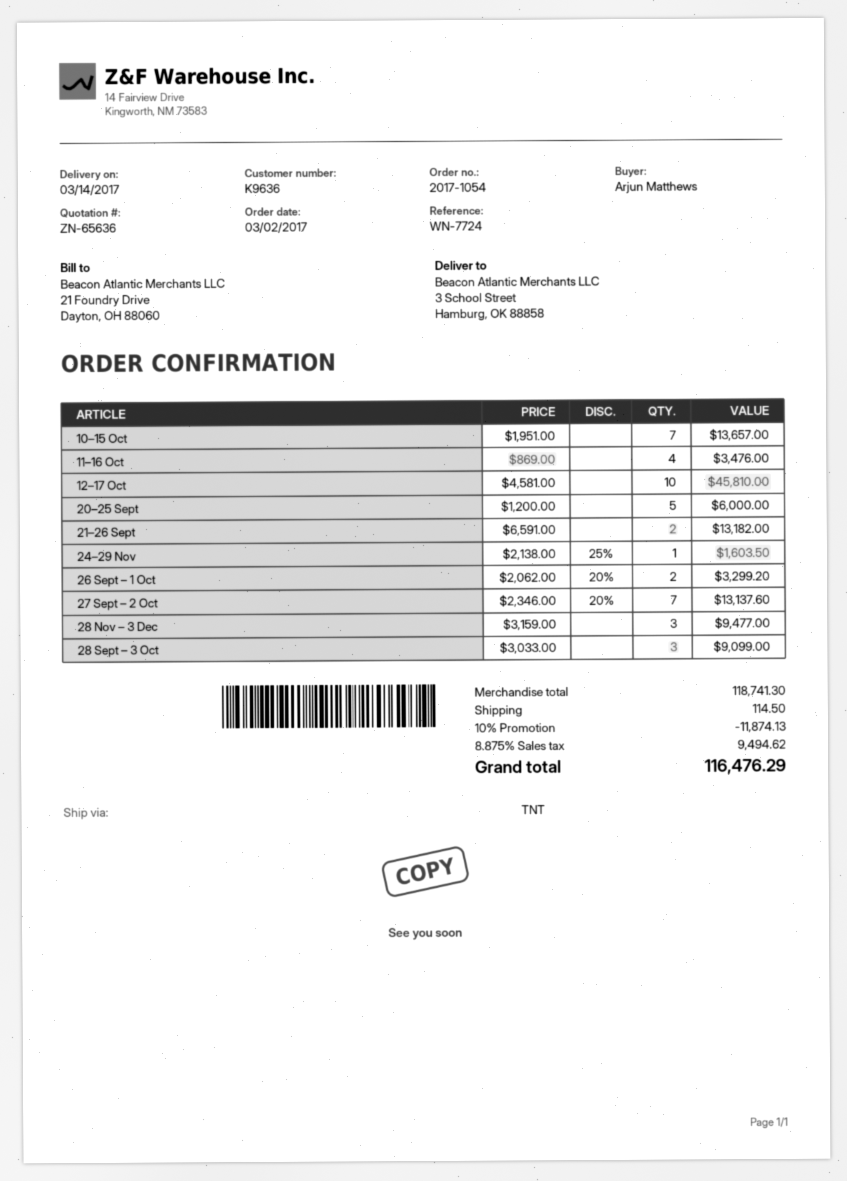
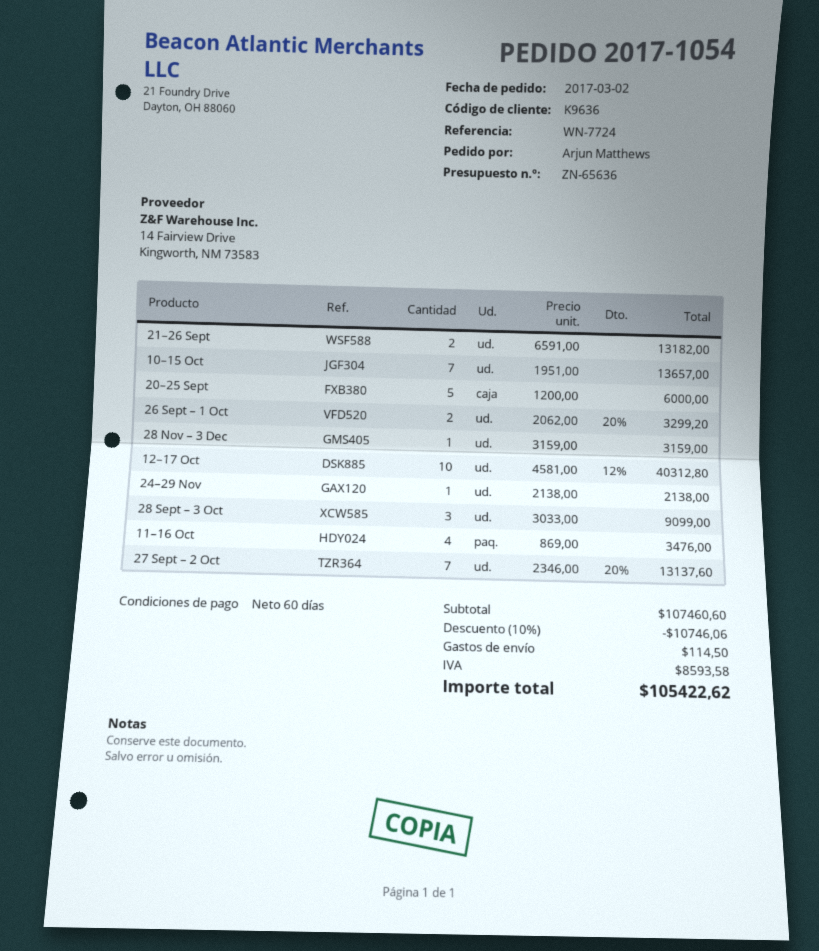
12–17 Oct: 10 x 4581.00 = 45810.00 -> 10 x 4581.00 - 12% = 40312.80
24–29 Nov: 1 x 2138.00 - 25% = 1603.50 -> 1 x 2138.00 = 2138.00
28 Nov – 3 Dec: 3 x 3159.00 = 9477.00 -> 1 x 3159.00 = 3159.00
subtotal: 118741.30 -> 107460.60
discount: 10% = 11874.13 -> 10% = 10746.06
tax: 9494.62 -> 8593.58
total: 116476.29 -> 105422.62

